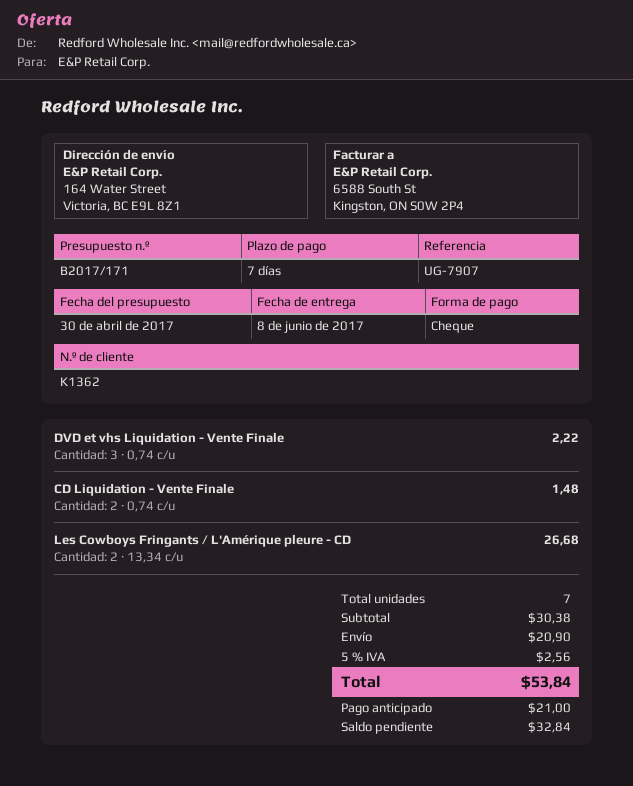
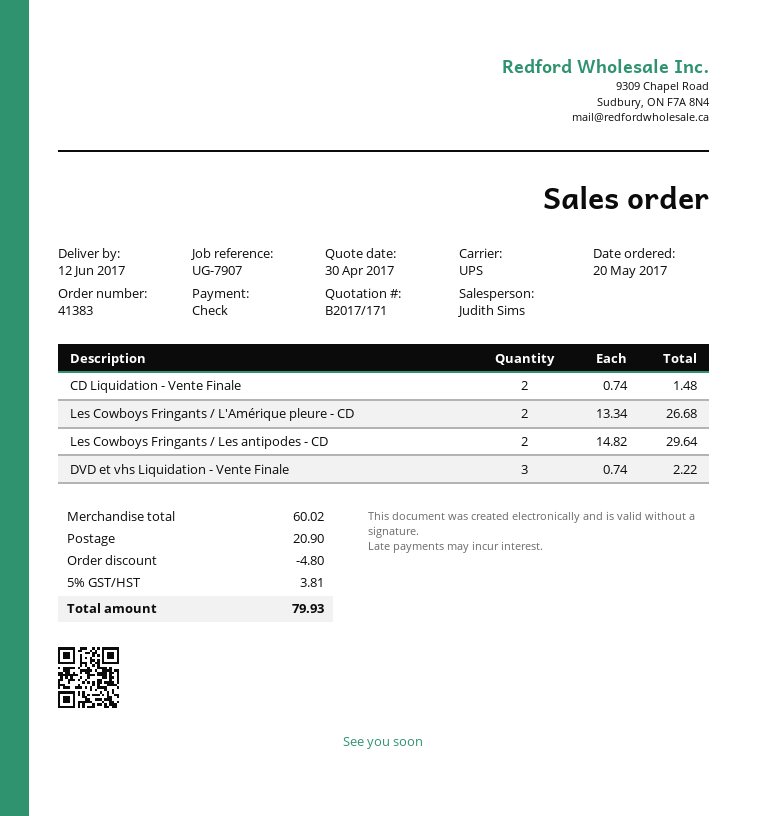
delivery date: 2017-06-08 -> 2017-06-12
Les Cowboys Fringants / Les antipodes - CD: none -> 2 x 14.82 = 29.64
subtotal: 30.38 -> 60.02
discount: none -> 4.80
tax: 5% = 2.56 -> 5% = 3.81
total: 53.84 -> 79.93

